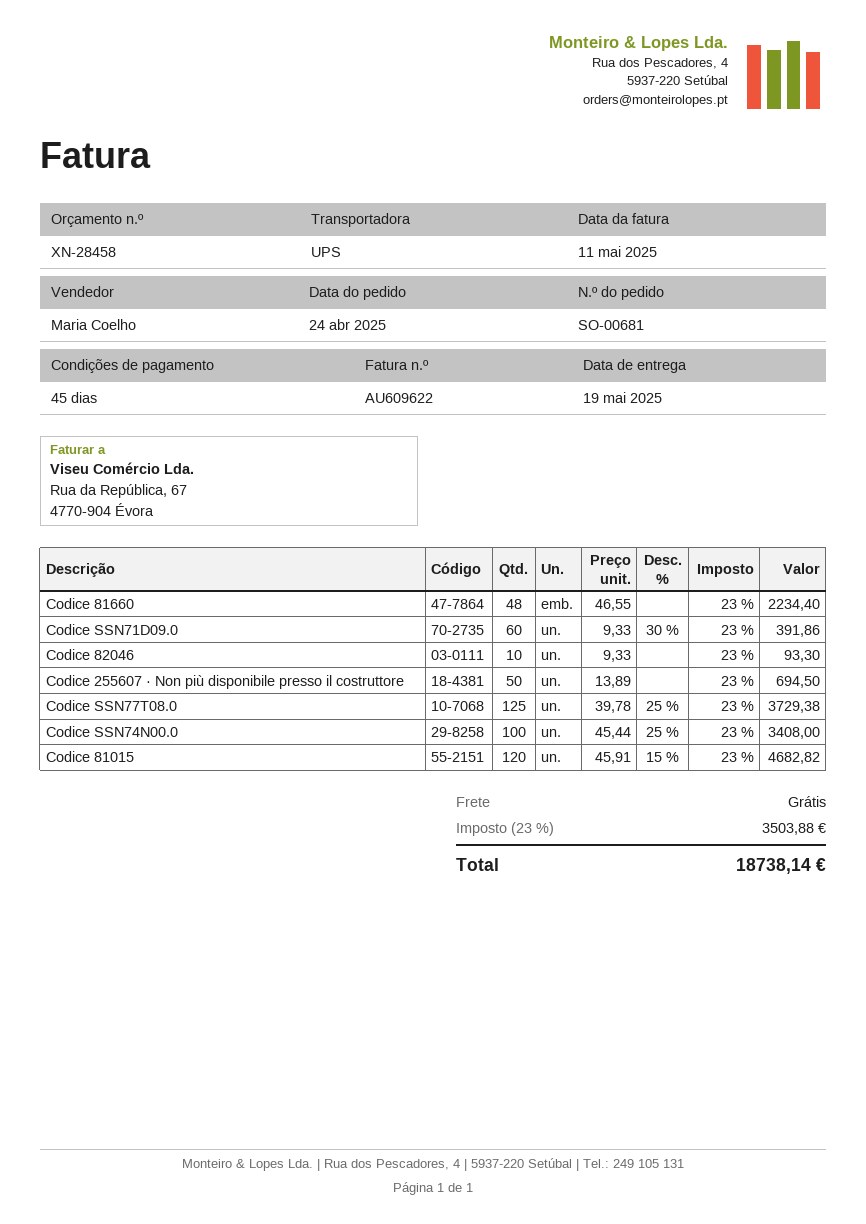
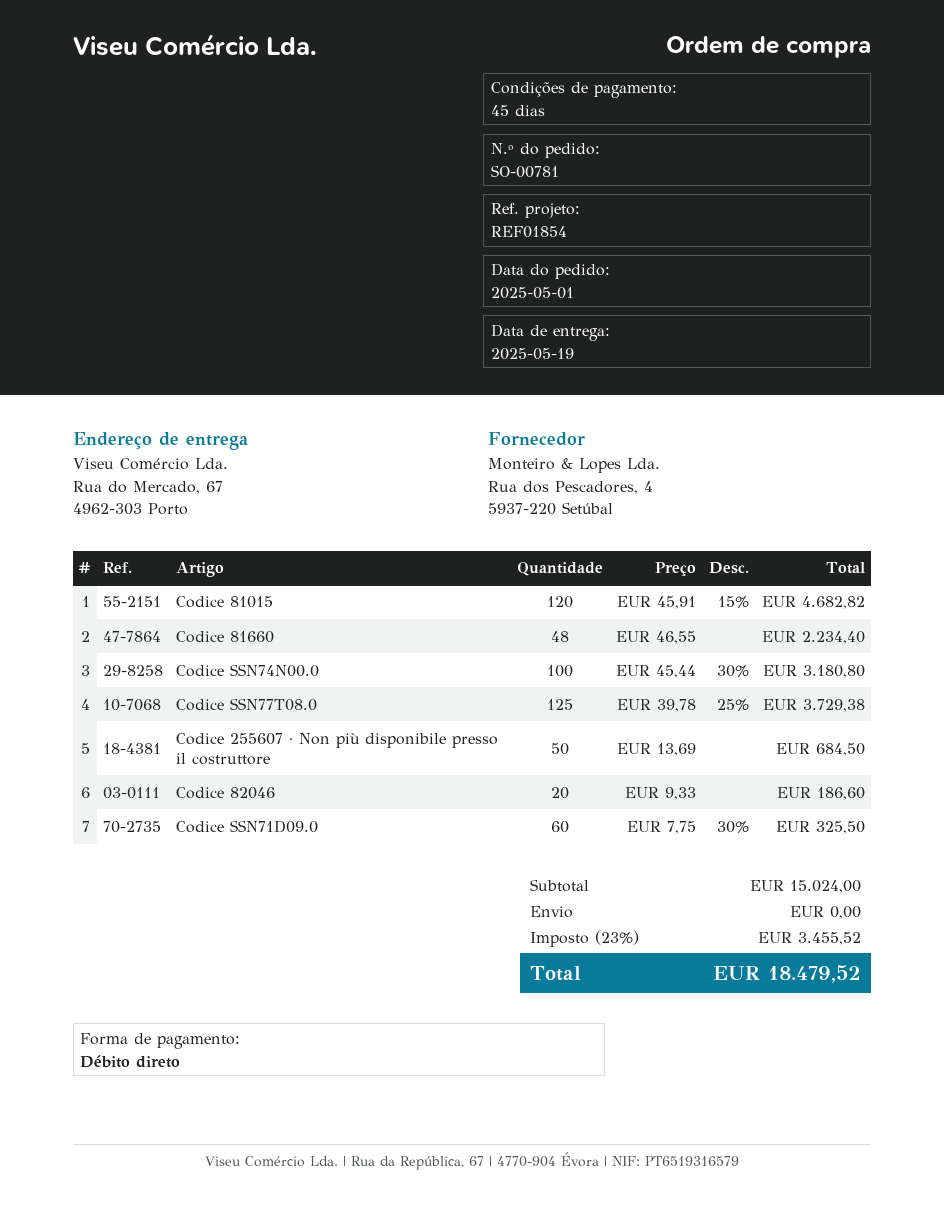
order number: SO-00681 -> SO-00781
order date: 2025-04-24 -> 2025-05-01
Codice SSN71D09.0: 60 x 9.33 - 30% = 391.86 -> 60 x 7.75 - 30% = 325.50
Codice 82046: 10 x 9.33 = 93.30 -> 20 x 9.33 = 186.60
Codice 255607 · Non più disponibile presso il costruttore: 50 x 13.89 = 694.50 -> 50 x 13.69 = 684.50
Codice SSN74N00.0: 100 x 45.44 - 25% = 3408.00 -> 100 x 45.44 - 30% = 3180.80
tax: 23% = 3503.88 -> 23% = 3455.52
total: 18738.14 -> 18479.52

